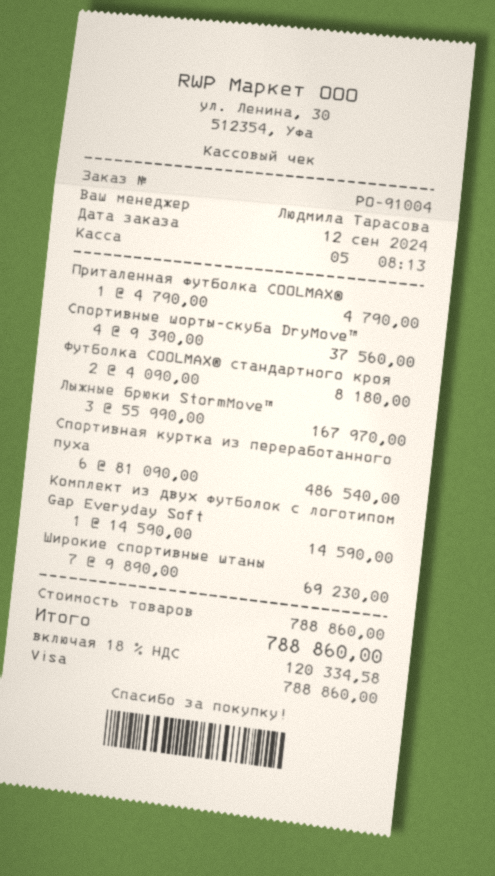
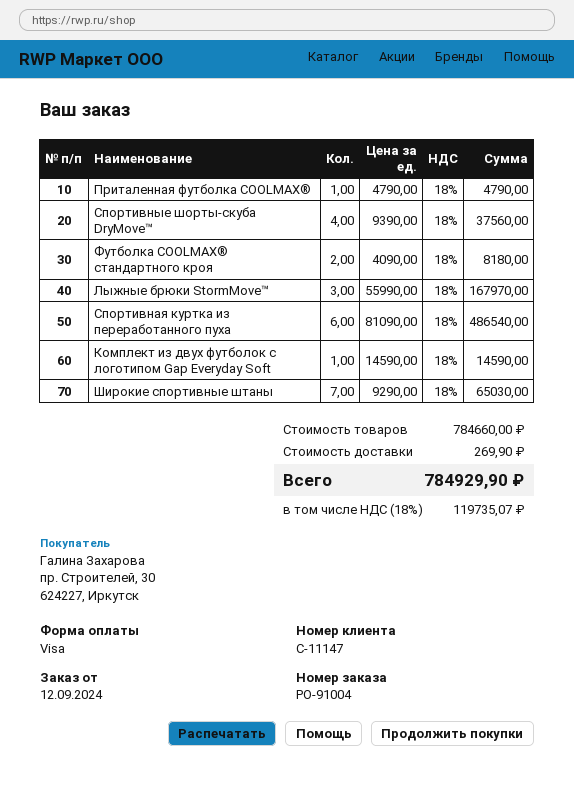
Широкие спортивные штаны: 7 x 9890.00 = 69230.00 -> 7 x 9290.00 = 65030.00
subtotal: 788860.00 -> 784660.00
shipping: none -> 269.90
tax: 18% = 120334.58 -> 18% = 119735.07
total: 788860.00 -> 784929.90

